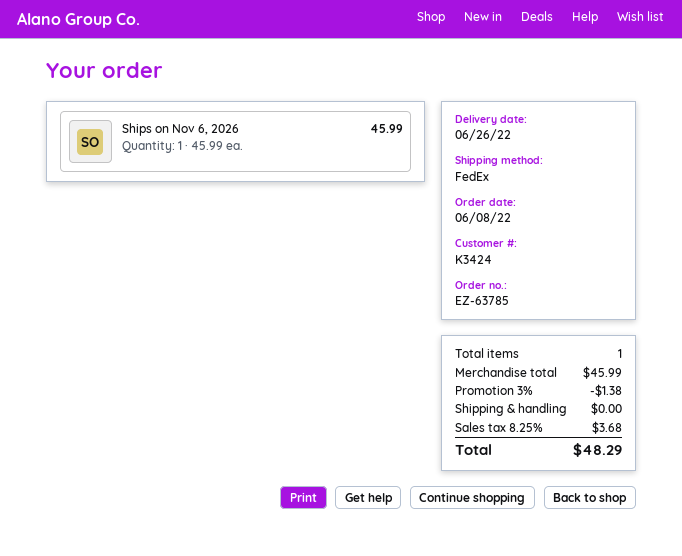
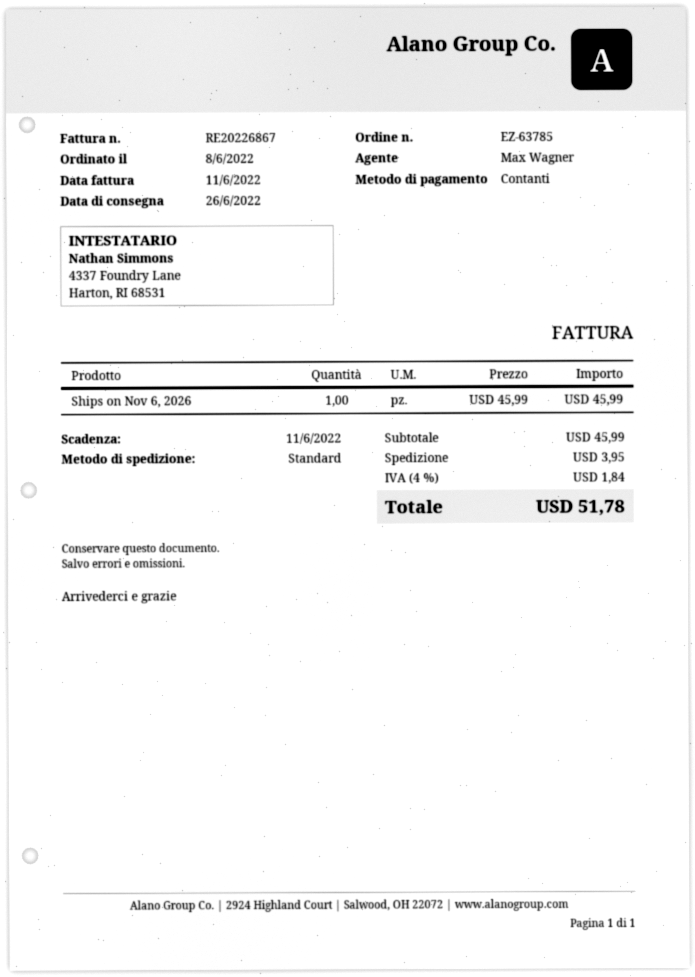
shipping method: FedEx -> standard
discount: 3% = 1.38 -> none
shipping: 0.00 -> 3.95
tax: 8.25% = 3.68 -> 4% = 1.84
total: 48.29 -> 51.78

